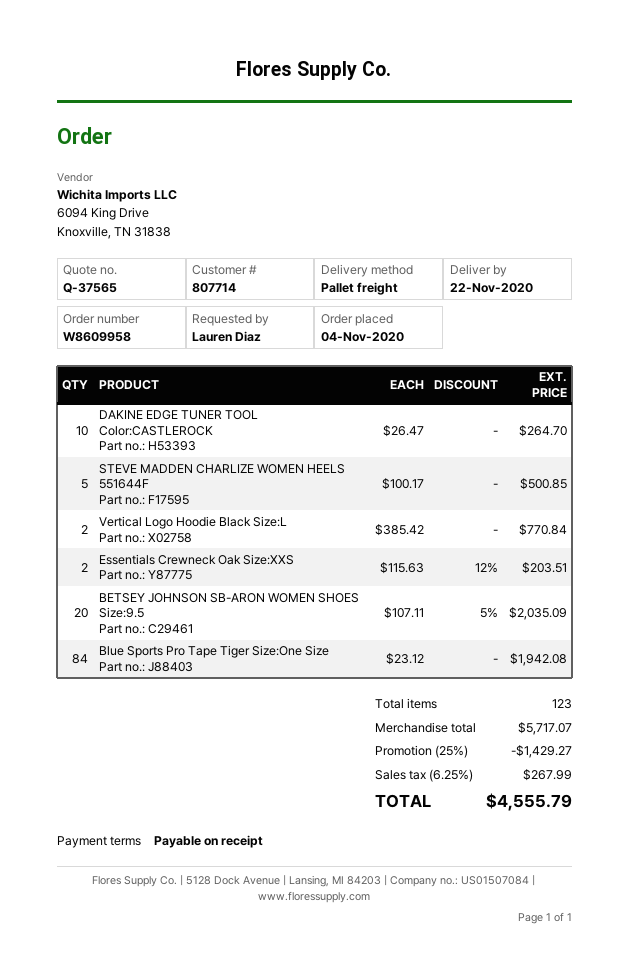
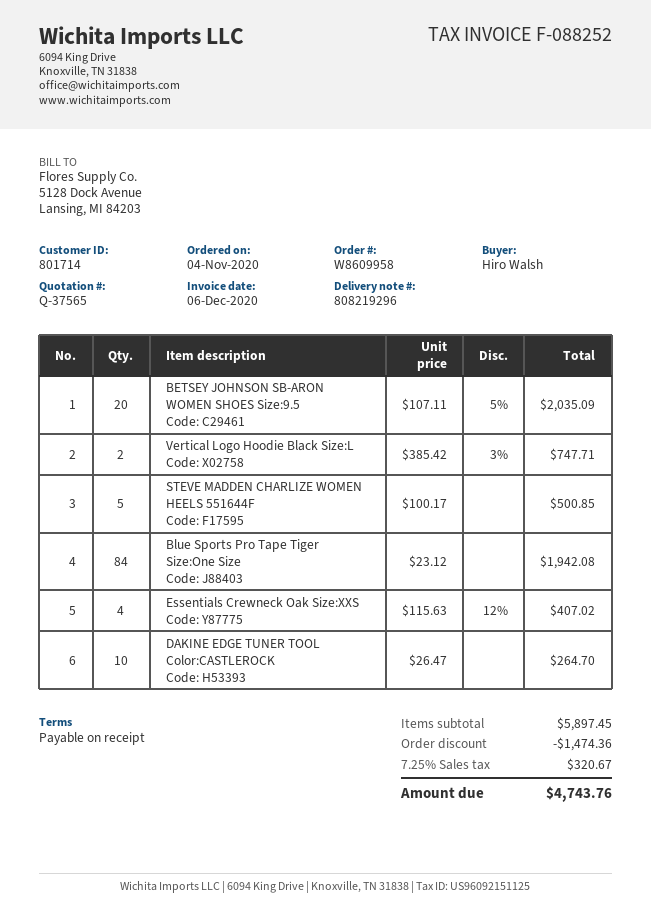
customer number: 807714 -> 801714
ordered by: Lauren Diaz -> Hiro Walsh
Vertical Logo Hoodie Black Size:L: 2 x 385.42 = 770.84 -> 2 x 385.42 - 3% = 747.71
Essentials Crewneck Oak Size:XXS: 2 x 115.63 - 12% = 203.51 -> 4 x 115.63 - 12% = 407.02
subtotal: 5717.07 -> 5897.45
discount: 1429.27 -> 1474.36
tax: 6.25% = 267.99 -> 7.25% = 320.67
total: 4555.79 -> 4743.76

